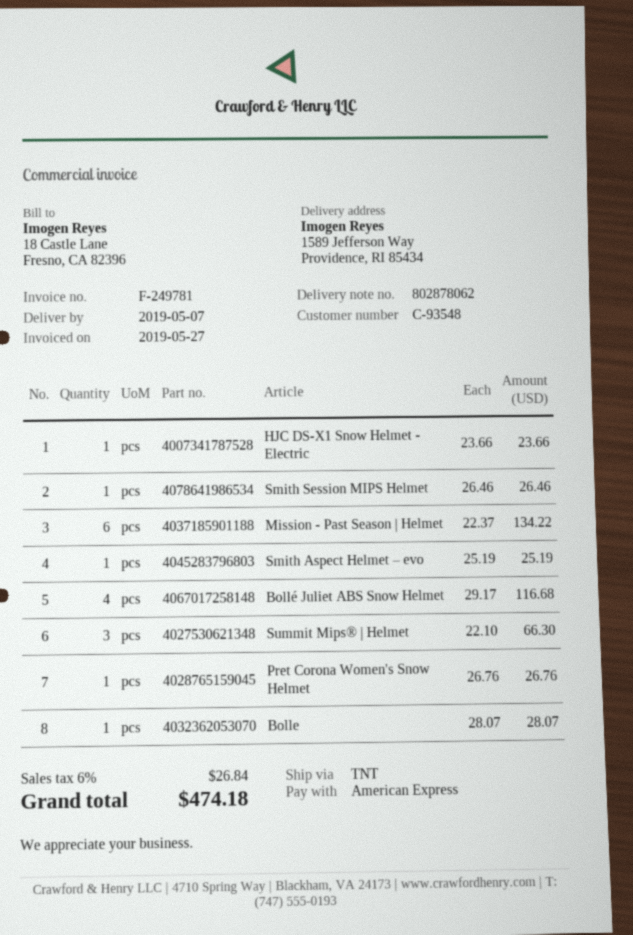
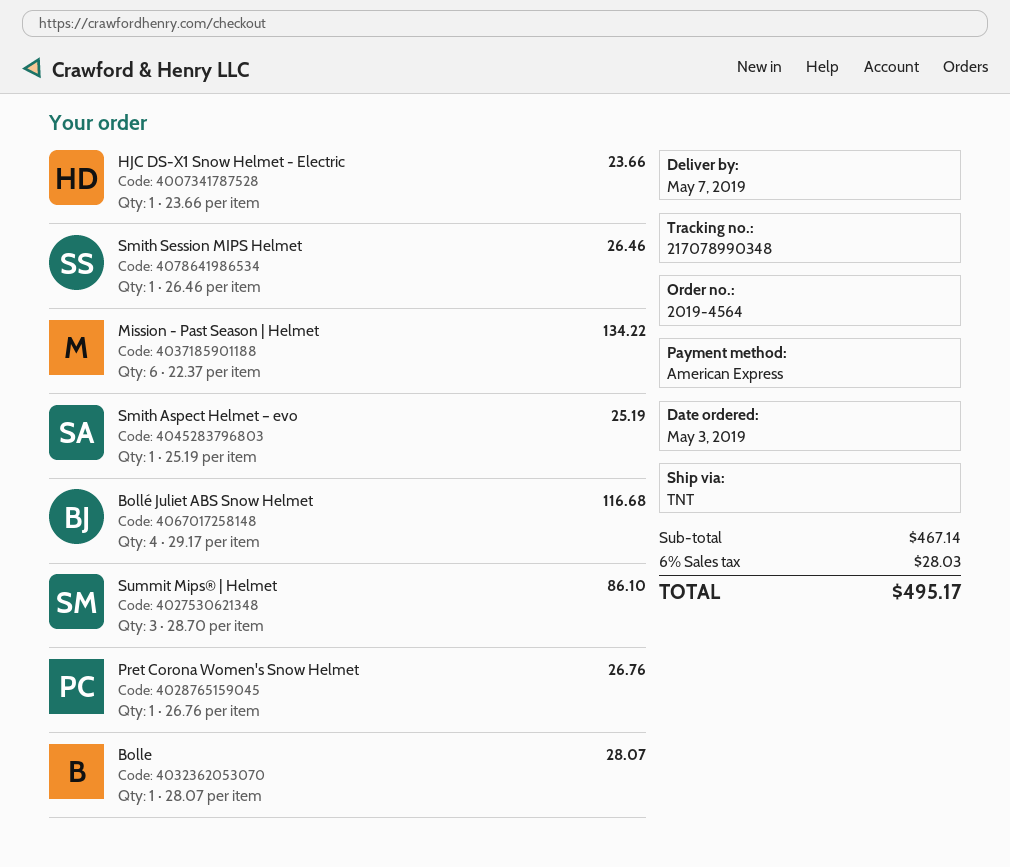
Summit Mips® | Helmet: 3 x 22.10 = 66.30 -> 3 x 28.70 = 86.10
tax: 6% = 26.84 -> 6% = 28.03
total: 474.18 -> 495.17

